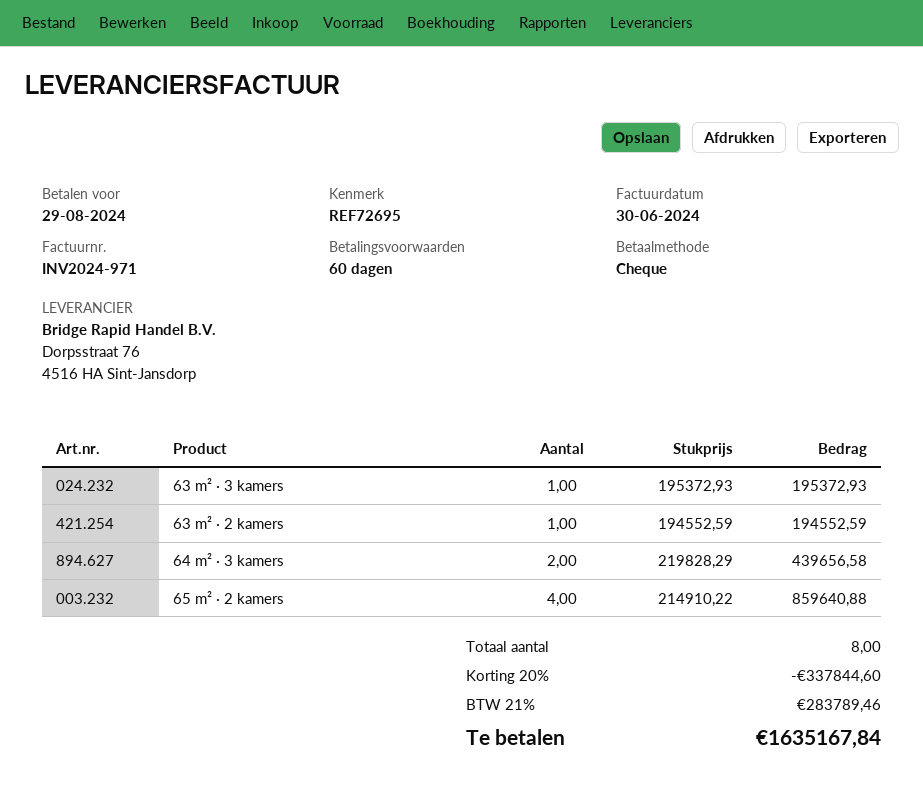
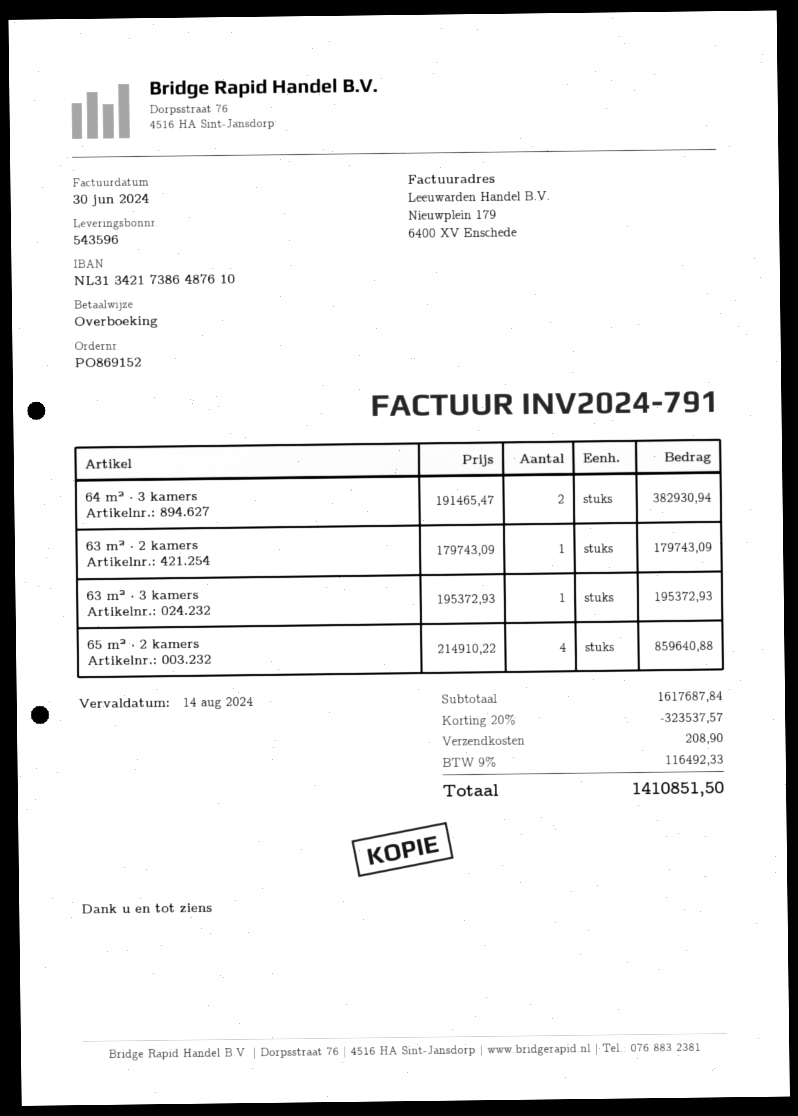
invoice number: INV2024-971 -> INV2024-791
due date: 2024-08-29 -> 2024-08-14
payment method: cheque -> bank transfer
63 m² · 2 kamers: 1 x 194552.59 = 194552.59 -> 1 x 179743.09 = 179743.09
64 m² · 3 kamers: 2 x 219828.29 = 439656.58 -> 2 x 191465.47 = 382930.94
discount: 20% = 337844.60 -> 20% = 323537.57
shipping: none -> 208.90
tax: 21% = 283789.46 -> 9% = 116492.33
total: 1635167.84 -> 1410851.50

